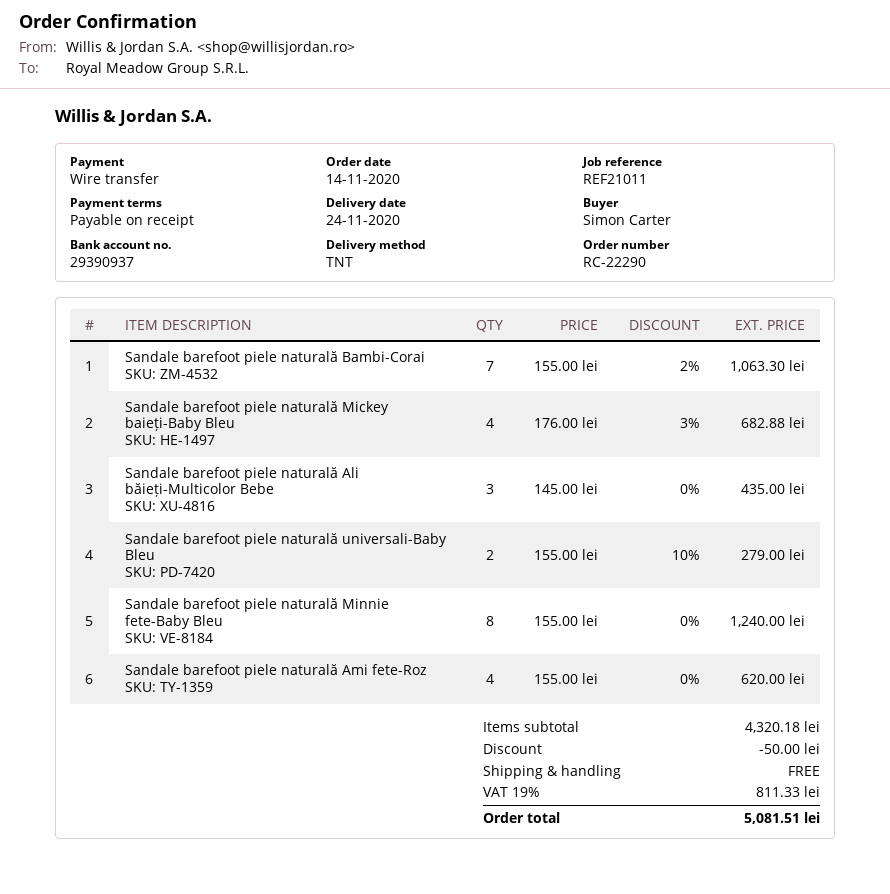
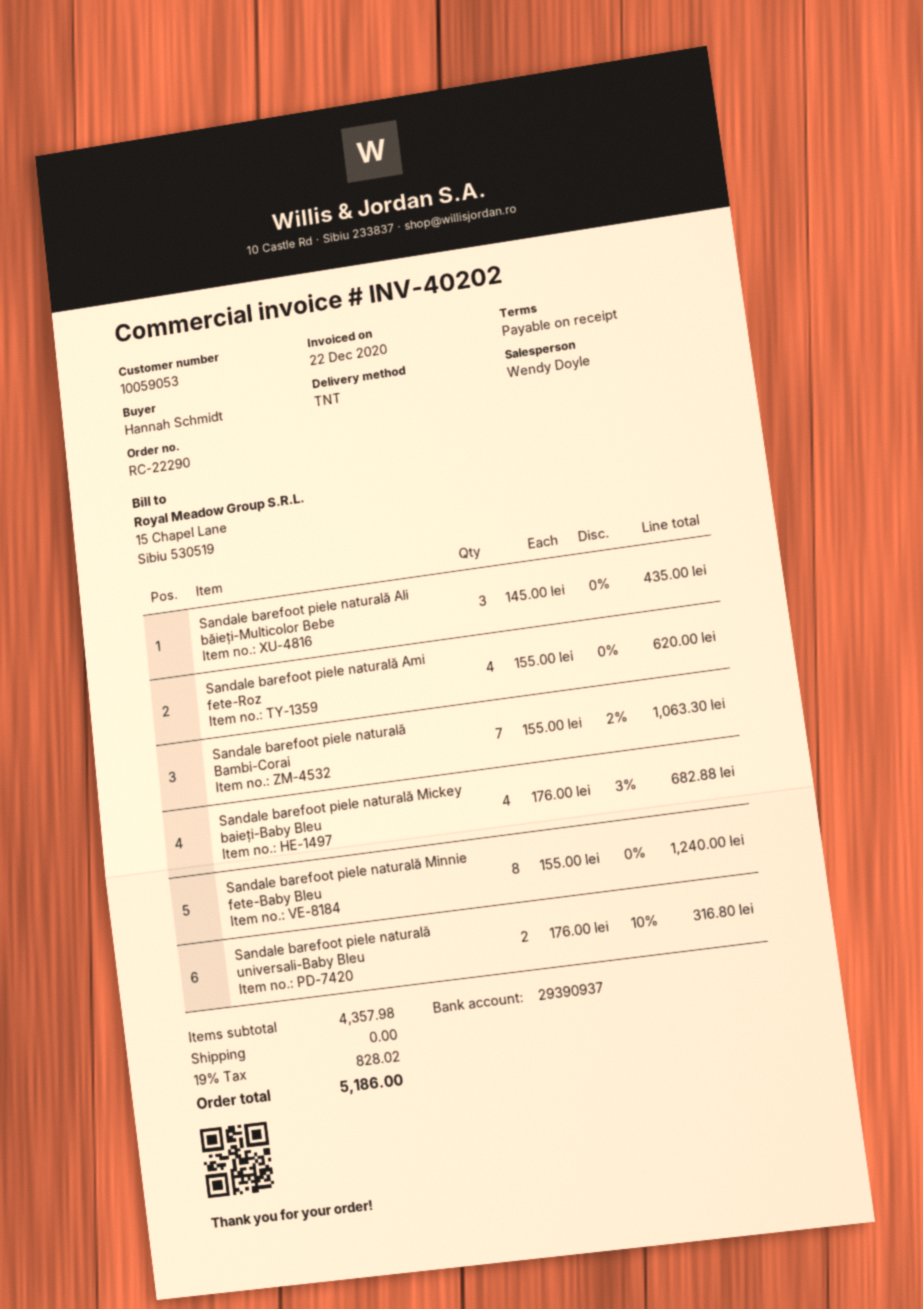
ordered by: Simon Carter -> Hannah Schmidt
Sandale barefoot piele naturală universali-Baby Bleu: 2 x 155.00 - 10% = 279.00 -> 2 x 176.00 - 10% = 316.80
subtotal: 4320.18 -> 4357.98
discount: 50.00 -> none
tax: 19% = 811.33 -> 19% = 828.02
total: 5081.51 -> 5186.00

